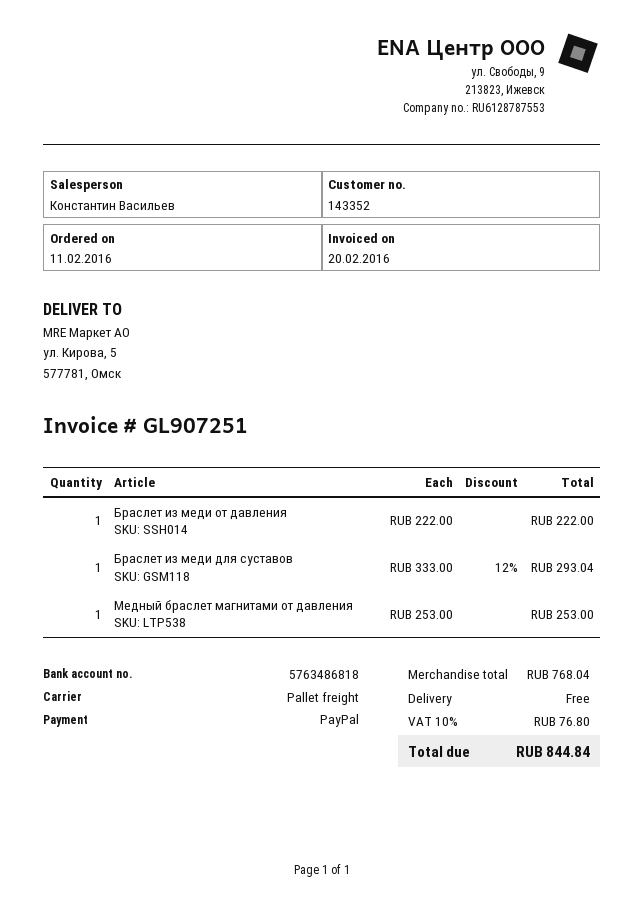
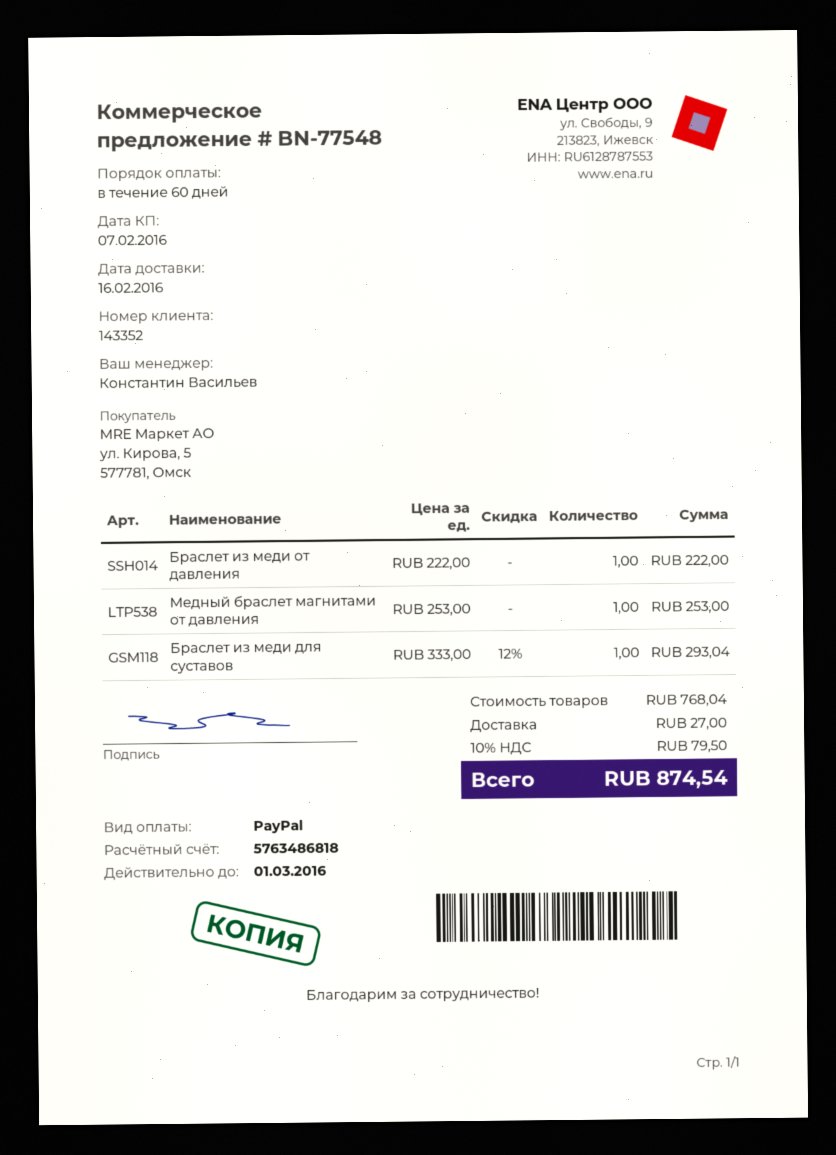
shipping: 0.00 -> 27.00
tax: 10% = 76.80 -> 10% = 79.50
total: 844.84 -> 874.54

